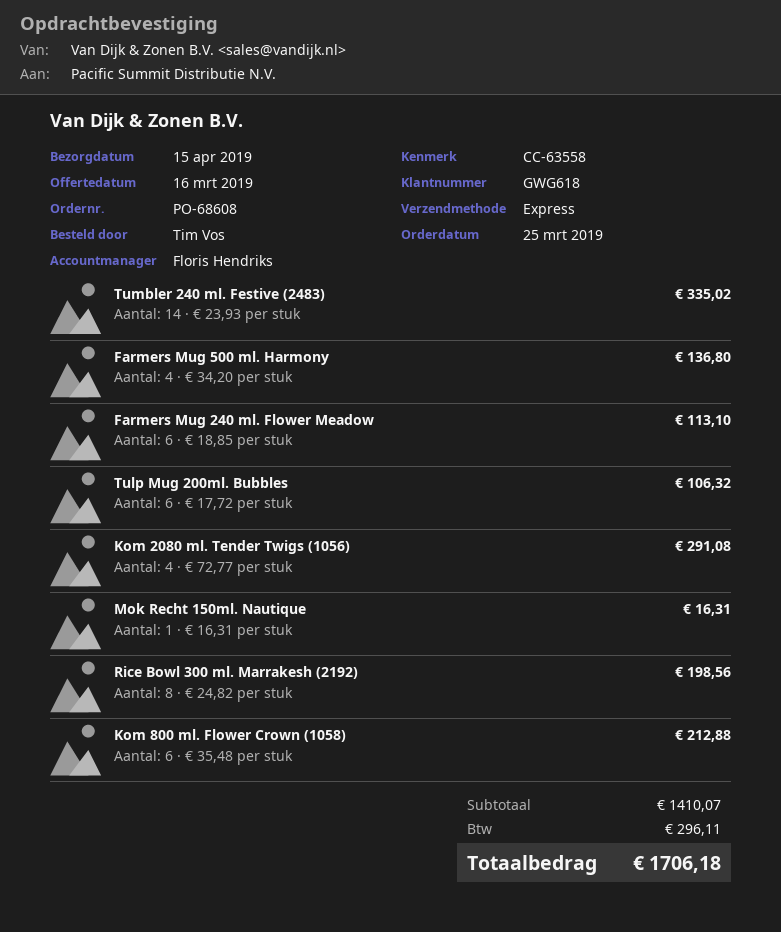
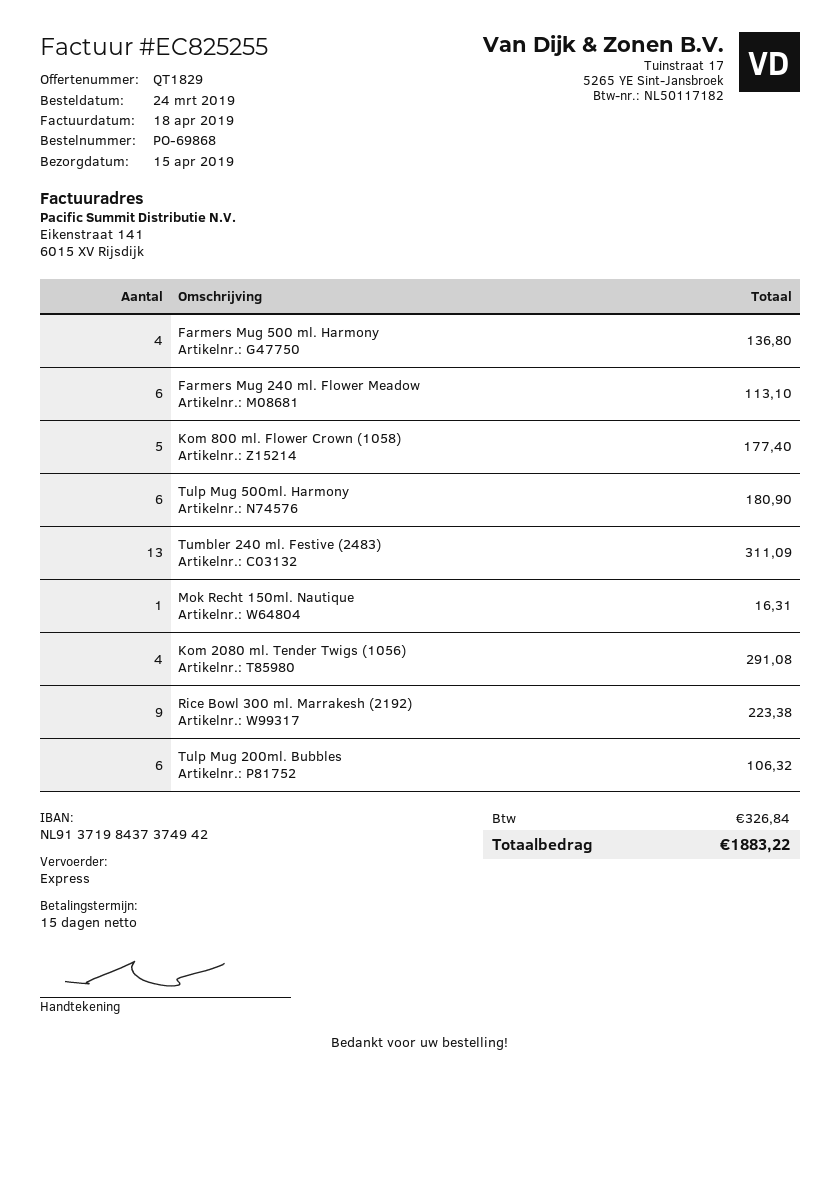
order number: PO-68608 -> PO-69868
order date: 2019-03-25 -> 2019-03-24
Tumbler 240 ml. Festive (2483): 14 for 335.02 -> 13 for 311.09
Rice Bowl 300 ml. Marrakesh (2192): 8 for 198.56 -> 9 for 223.38
Kom 800 ml. Flower Crown (1058): 6 for 212.88 -> 5 for 177.40
Tulp Mug 500ml. Harmony: none -> 6 for 180.90
tax: 296.11 -> 326.84
total: 1706.18 -> 1883.22

